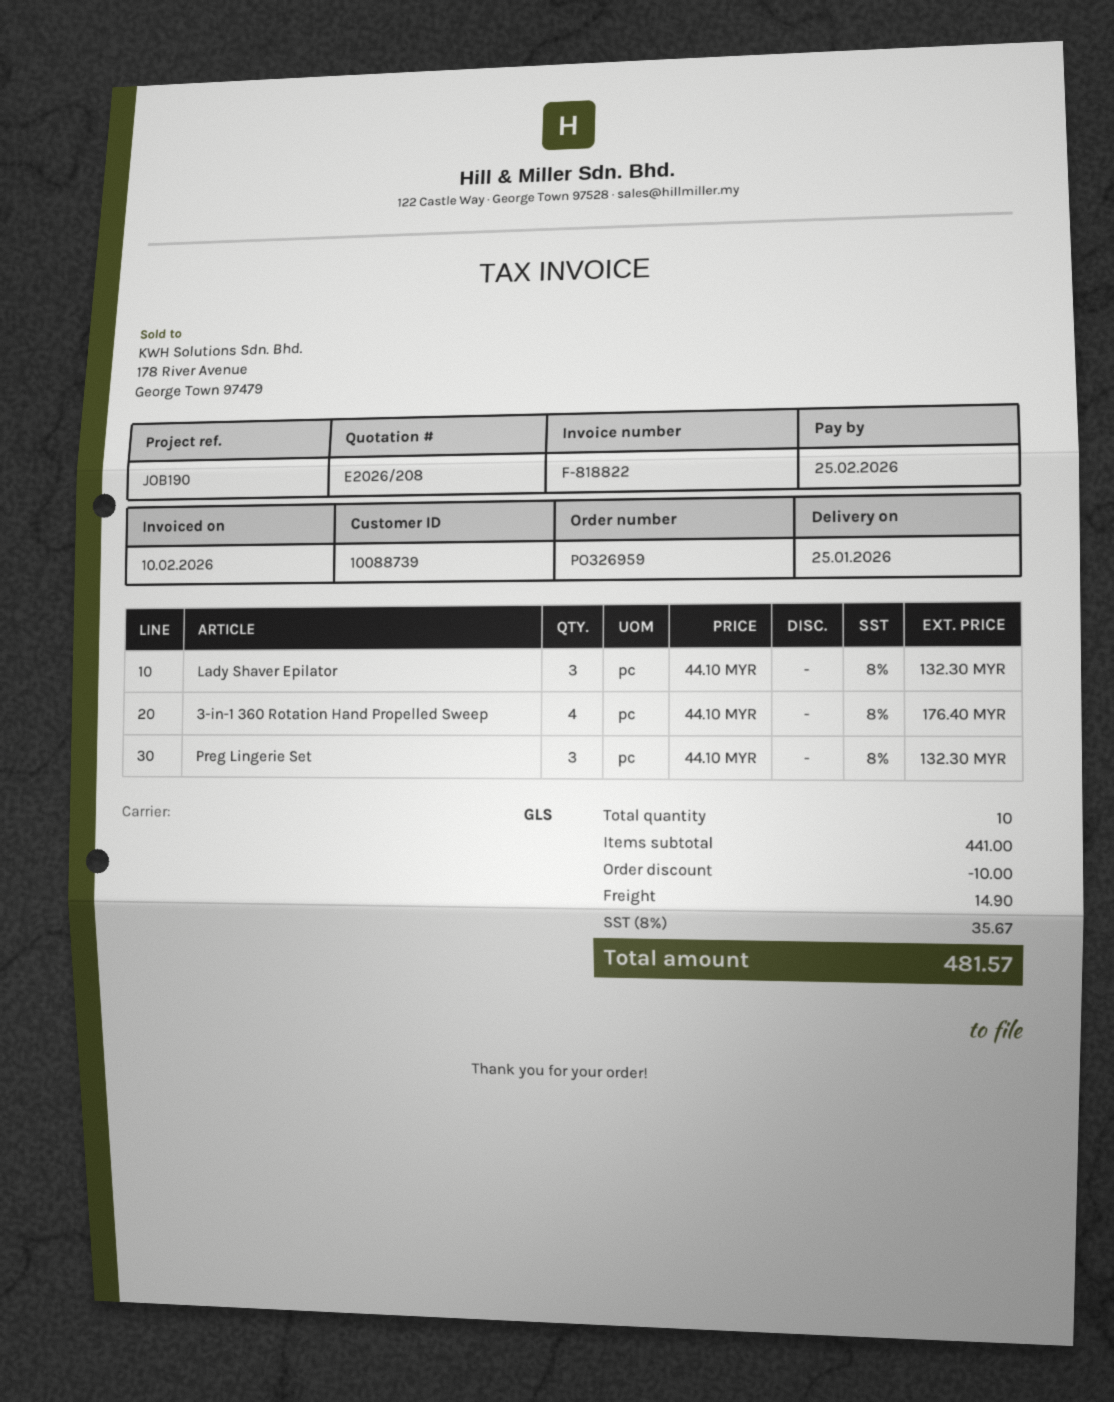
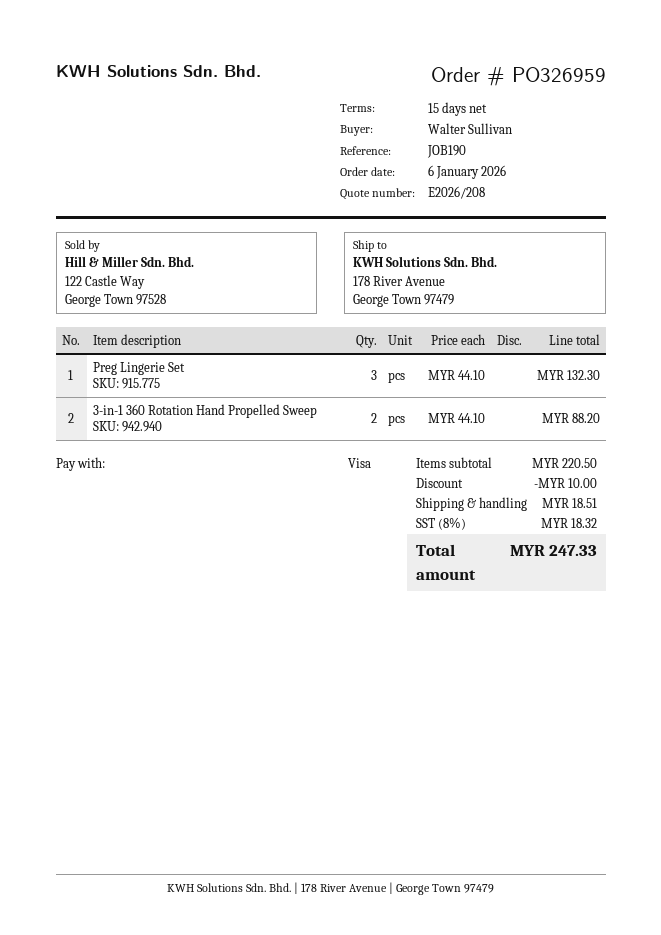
Lady Shaver Epilator: 3 x 44.10 = 132.30 -> none
3-in-1 360 Rotation Hand Propelled Sweep: 4 x 44.10 = 176.40 -> 2 x 44.10 = 88.20
subtotal: 441.00 -> 220.50
shipping: 14.90 -> 18.51
tax: 8% = 35.67 -> 8% = 18.32
total: 481.57 -> 247.33

